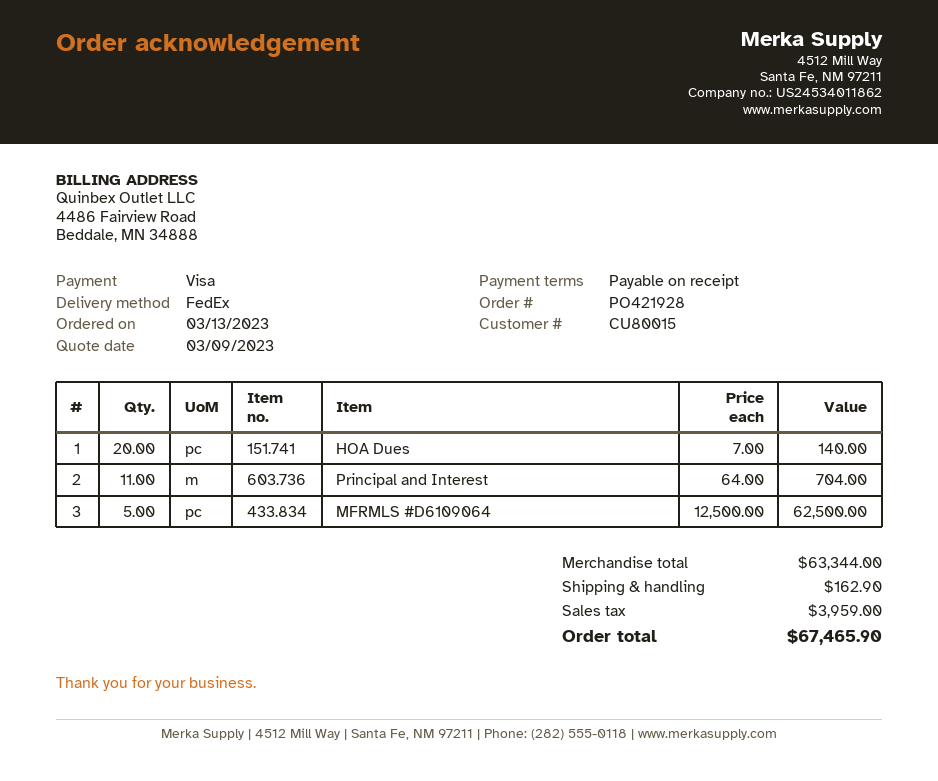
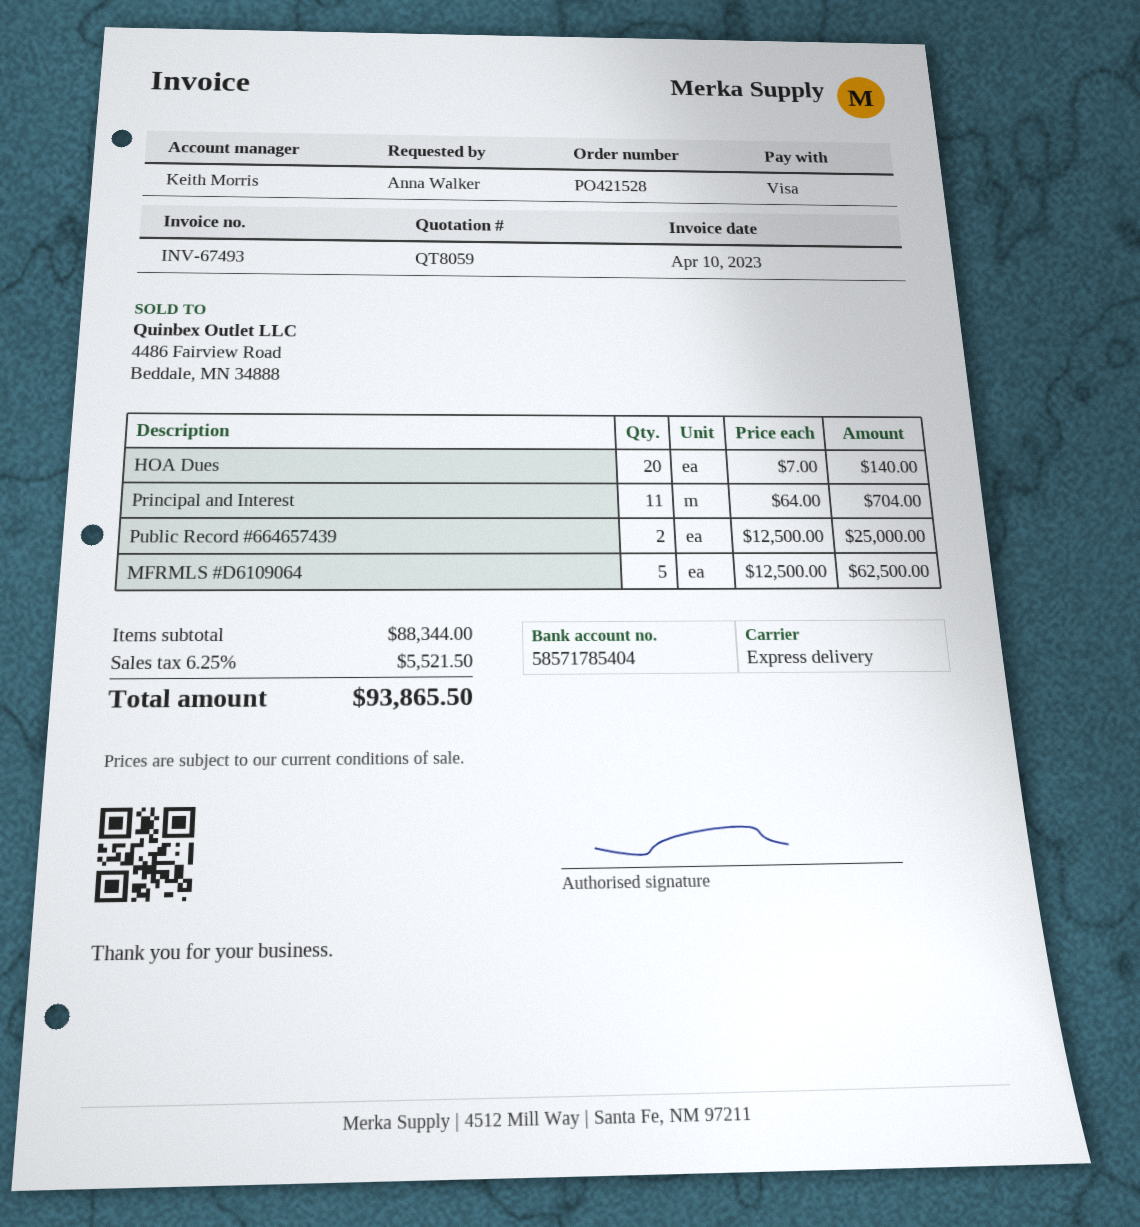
order number: PO421928 -> PO421528
shipping method: FedEx -> express
Public Record #664657439: none -> 2 x 12500.00 = 25000.00
subtotal: 63344.00 -> 88344.00
shipping: 162.90 -> none
tax: 3959.00 -> 5521.50
total: 67465.90 -> 93865.50

